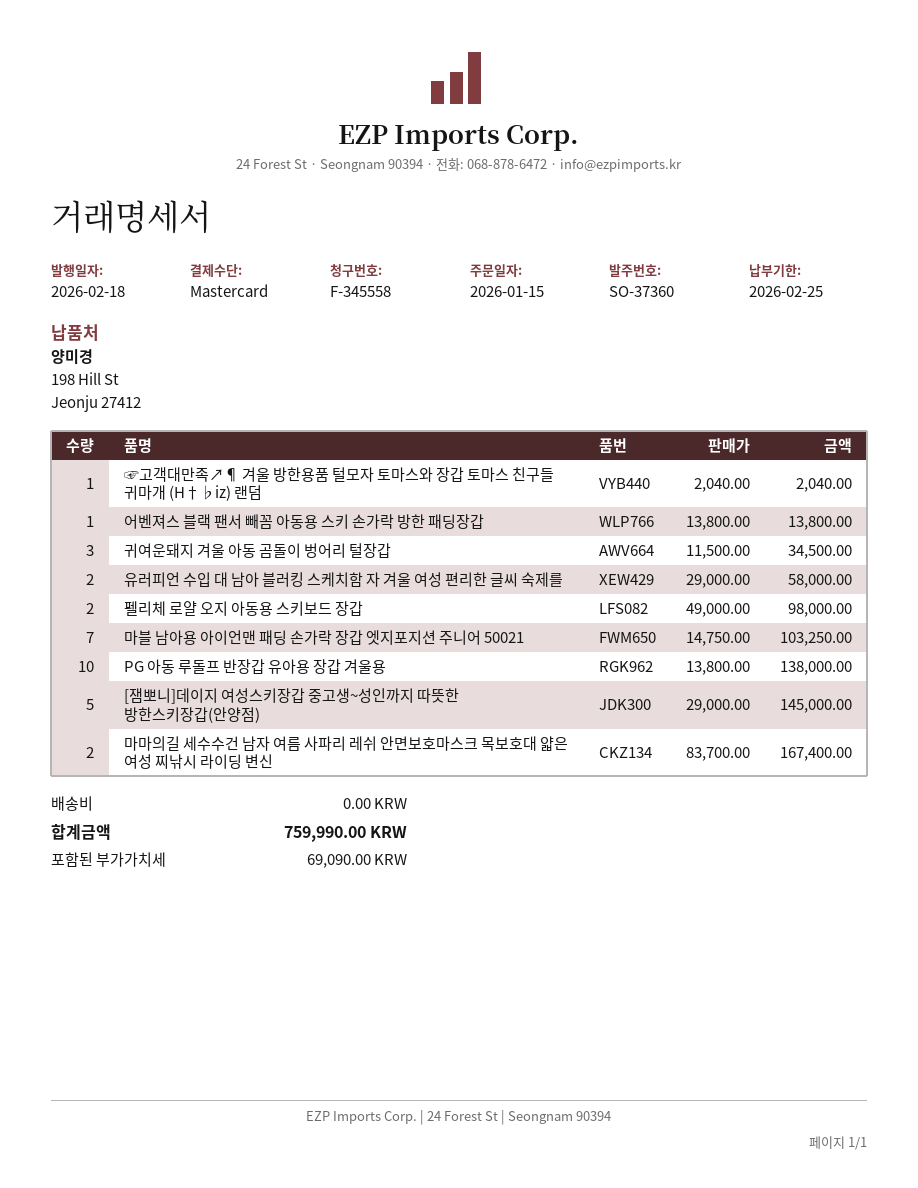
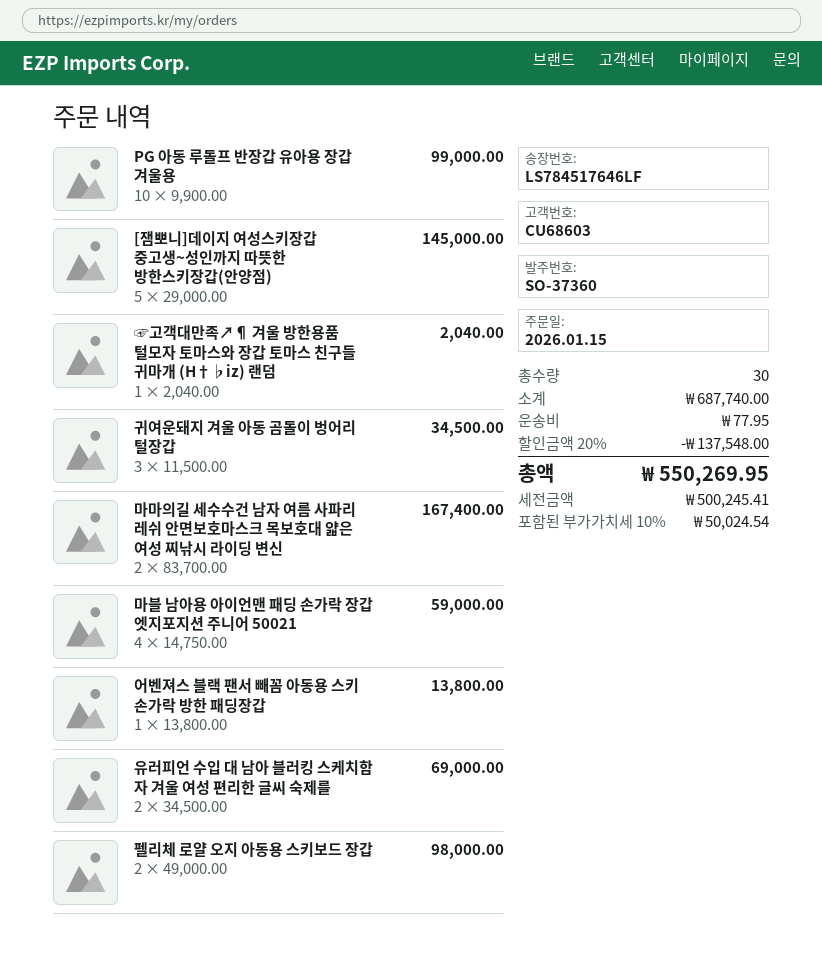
유러피언 수입 대 남아 블러킹 스케치함 자 겨울 여성 편리한 글씨 숙제를: 2 x 29000.00 = 58000.00 -> 2 x 34500.00 = 69000.00
마블 남아용 아이언맨 패딩 손가락 장갑 엣지포지션 주니어 50021: 7 x 14750.00 = 103250.00 -> 4 x 14750.00 = 59000.00
PG 아동 루돌프 반장갑 유아용 장갑 겨울용: 10 x 13800.00 = 138000.00 -> 10 x 9900.00 = 99000.00
discount: none -> 20% = 137548.00
shipping: 0.00 -> 77.95
tax: 69090.00 -> 50024.54
total: 759990.00 -> 550269.95

